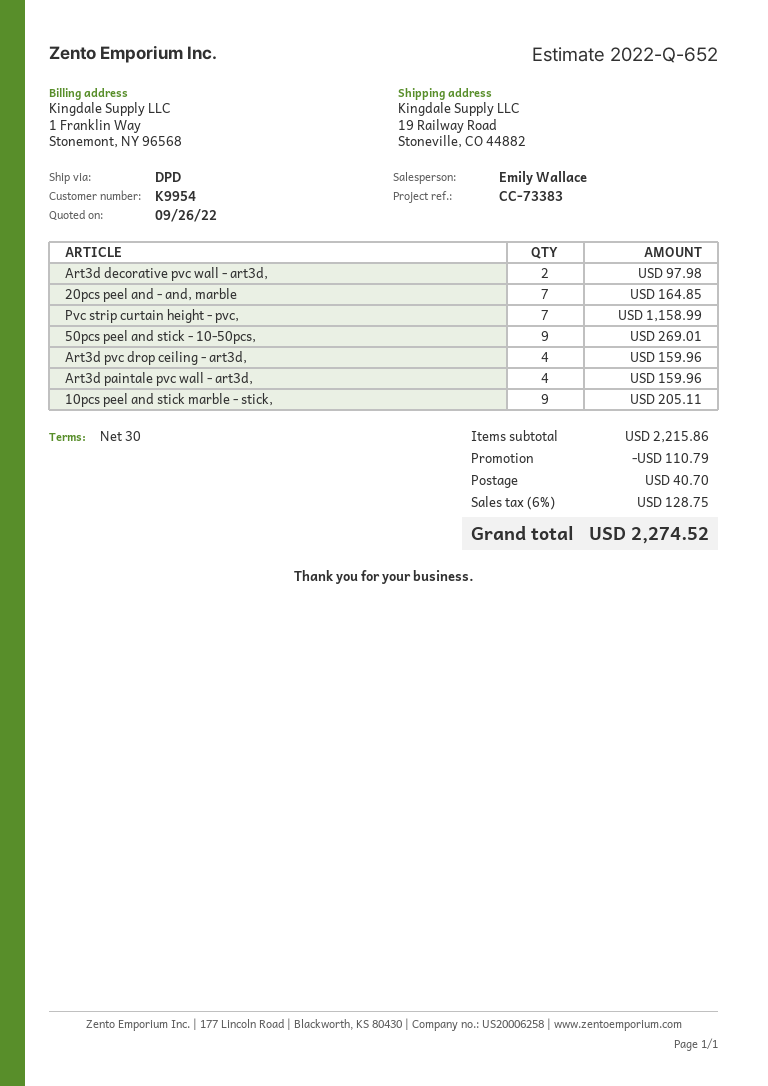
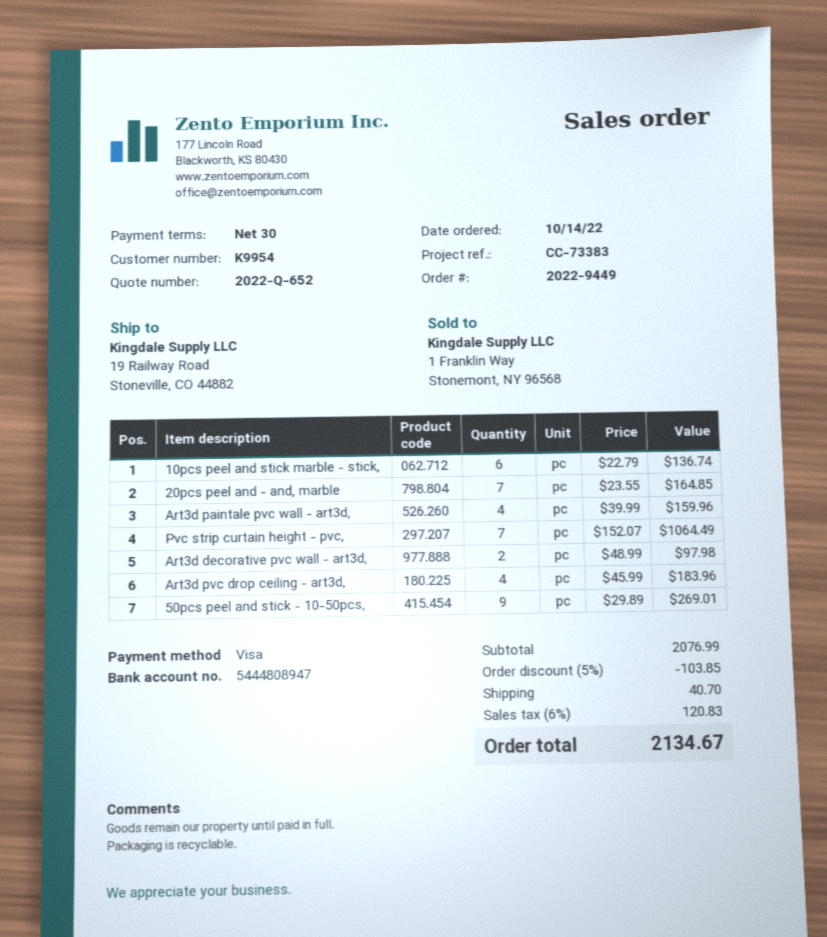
Pvc strip curtain height - pvc,: 7 for 1158.99 -> 7 for 1064.49
Art3d pvc drop ceiling - art3d,: 4 for 159.96 -> 4 for 183.96
10pcs peel and stick marble - stick,: 9 for 205.11 -> 6 for 136.74
subtotal: 2215.86 -> 2076.99
discount: 110.79 -> 103.85
tax: 6% = 128.75 -> 6% = 120.83
total: 2274.52 -> 2134.67

